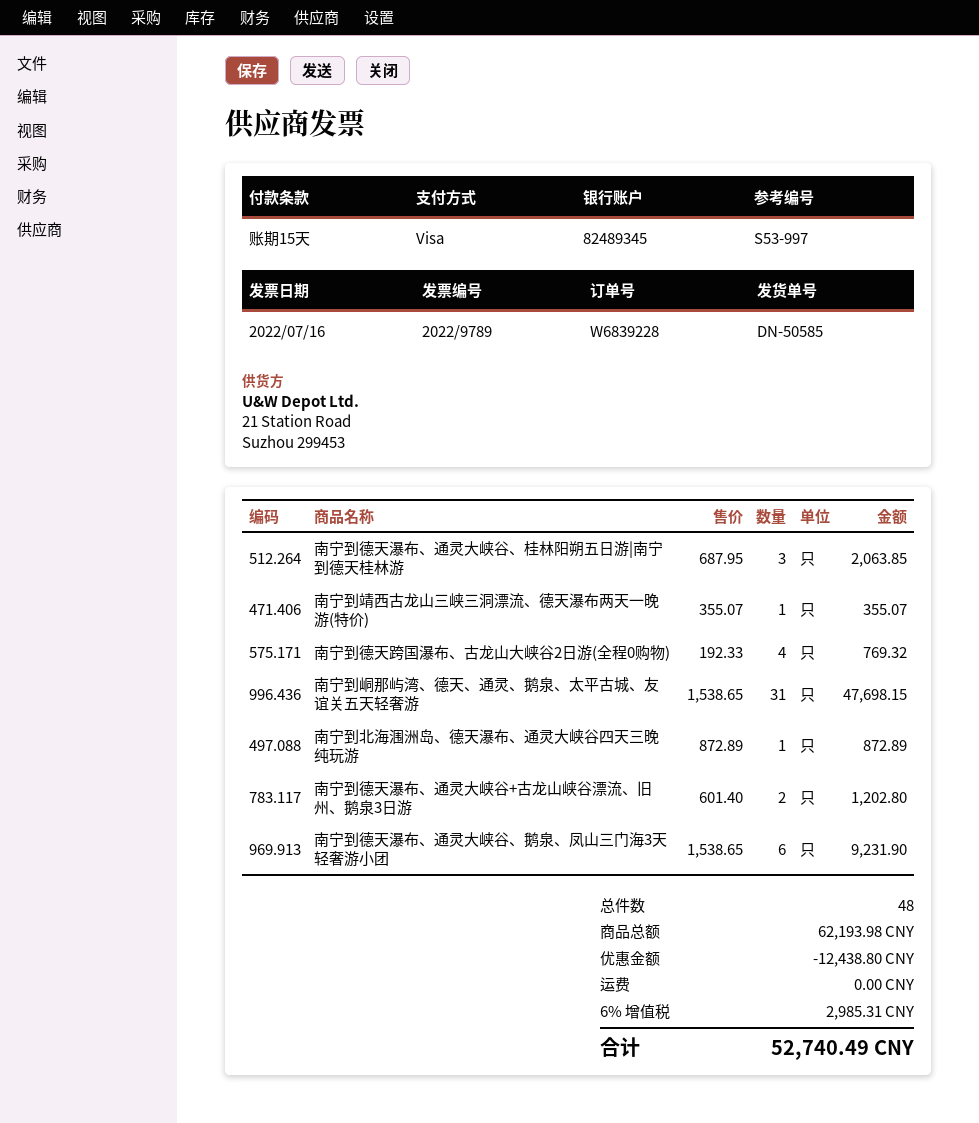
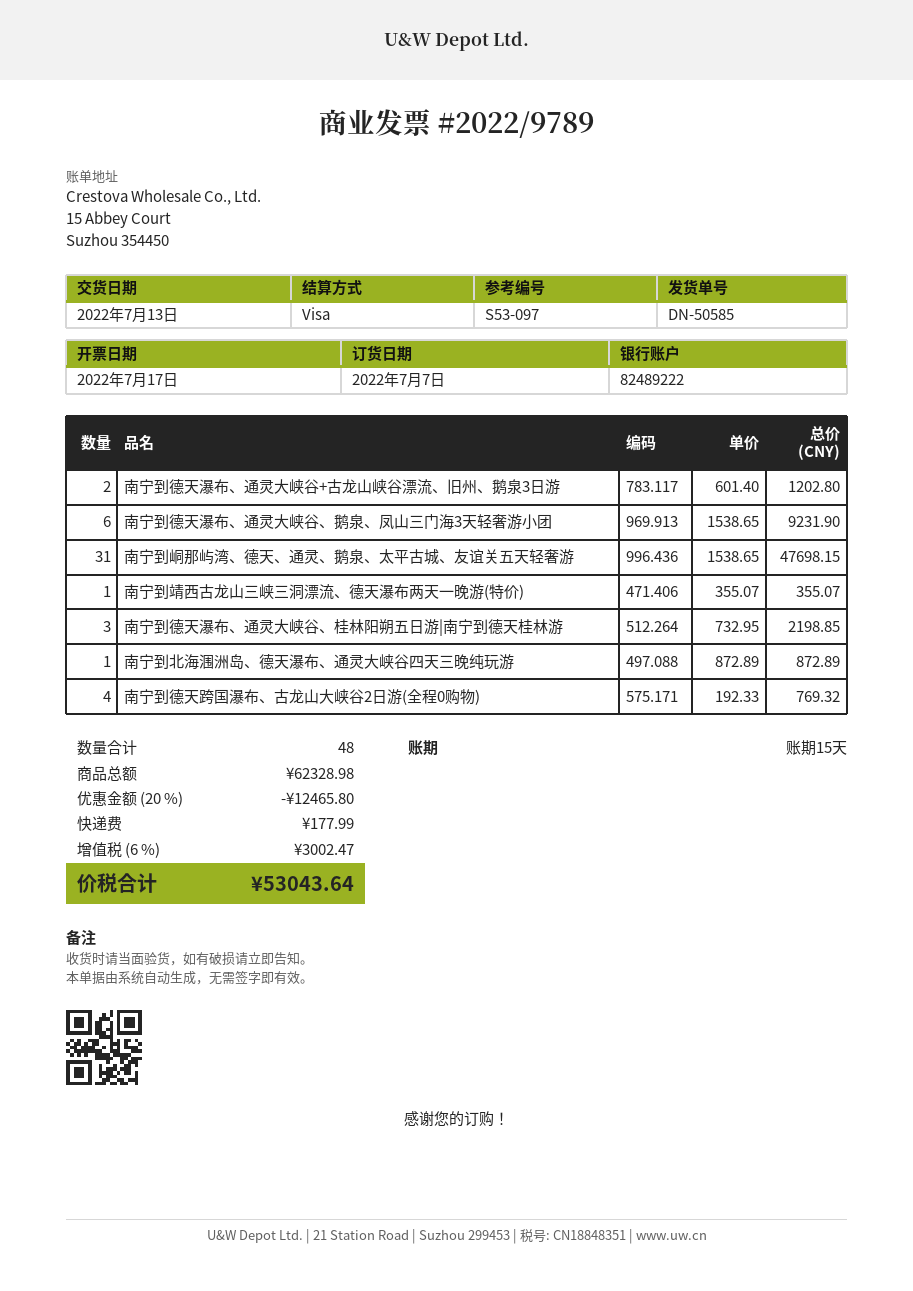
invoice date: 2022-07-16 -> 2022-07-17
reference: S53-997 -> S53-097
bank account: 82489345 -> 82489222
南宁到德天瀑布、通灵大峡谷、桂林阳朔五日游|南宁到德天桂林游: 3 x 687.95 = 2063.85 -> 3 x 732.95 = 2198.85
subtotal: 62193.98 -> 62328.98
discount: 12438.80 -> 12465.80
shipping: 0.00 -> 177.99
tax: 6% = 2985.31 -> 6% = 3002.47
total: 52740.49 -> 53043.64

